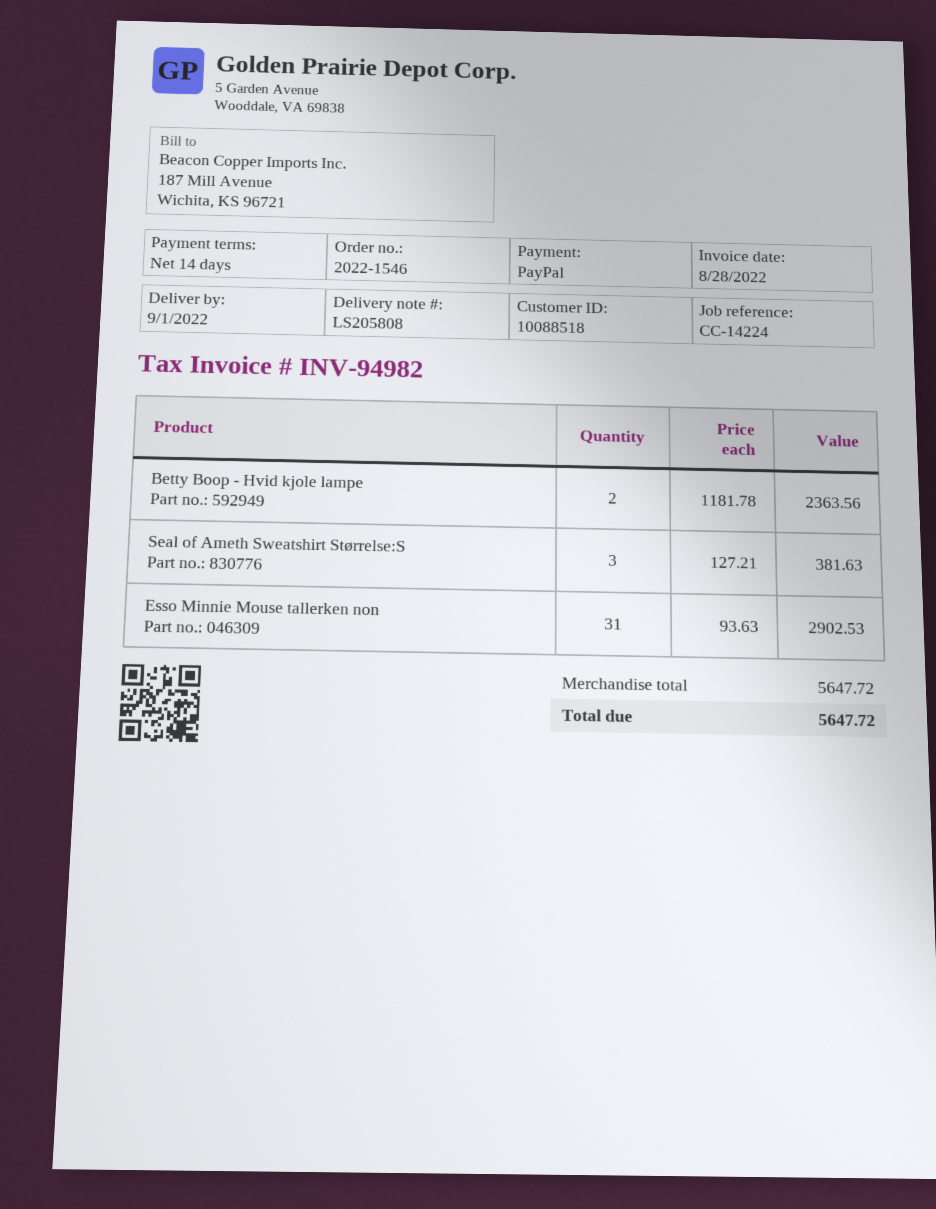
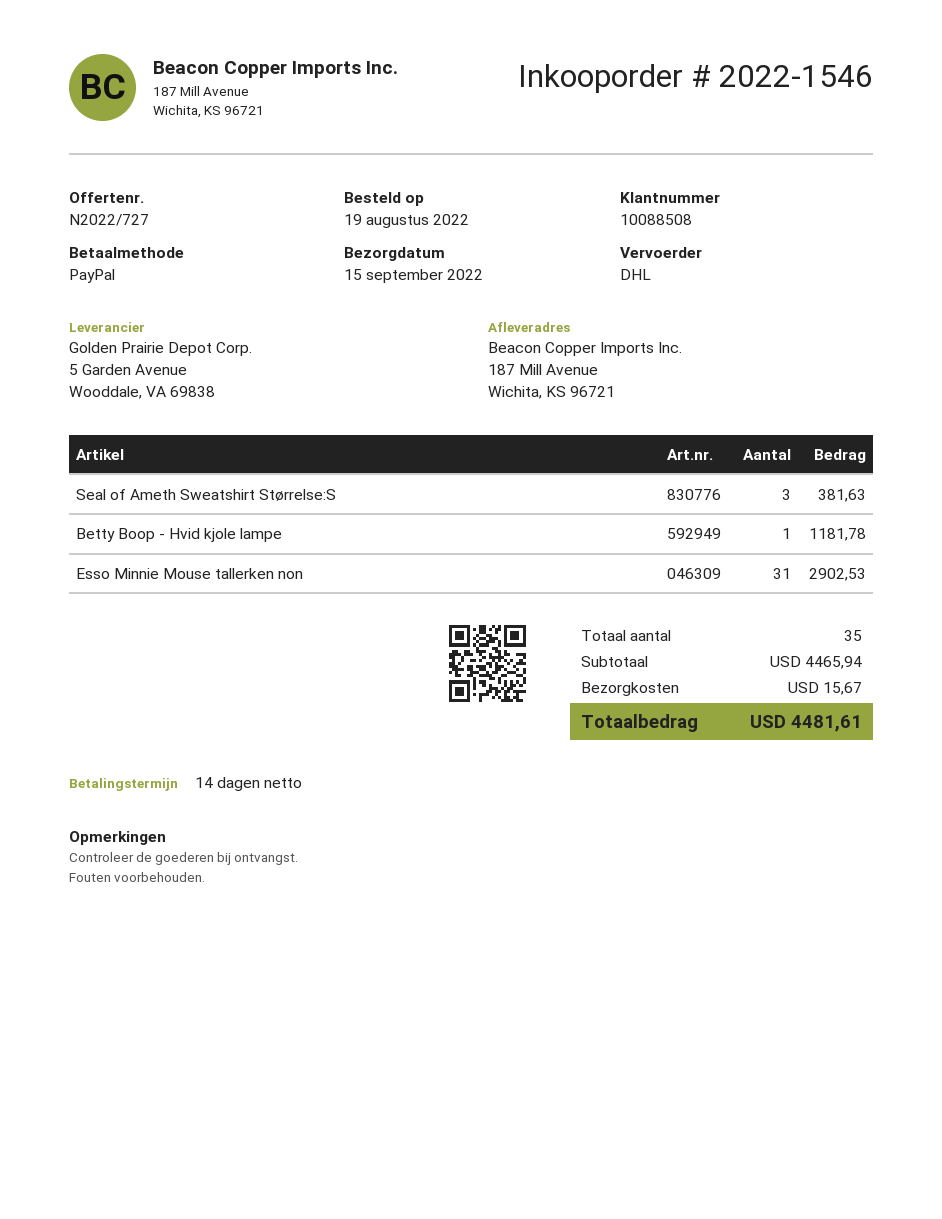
delivery date: 2022-09-01 -> 2022-09-15
customer number: 10088518 -> 10088508
Betty Boop - Hvid kjole lampe: 2 for 2363.56 -> 1 for 1181.78
subtotal: 5647.72 -> 4465.94
shipping: none -> 15.67
total: 5647.72 -> 4481.61

